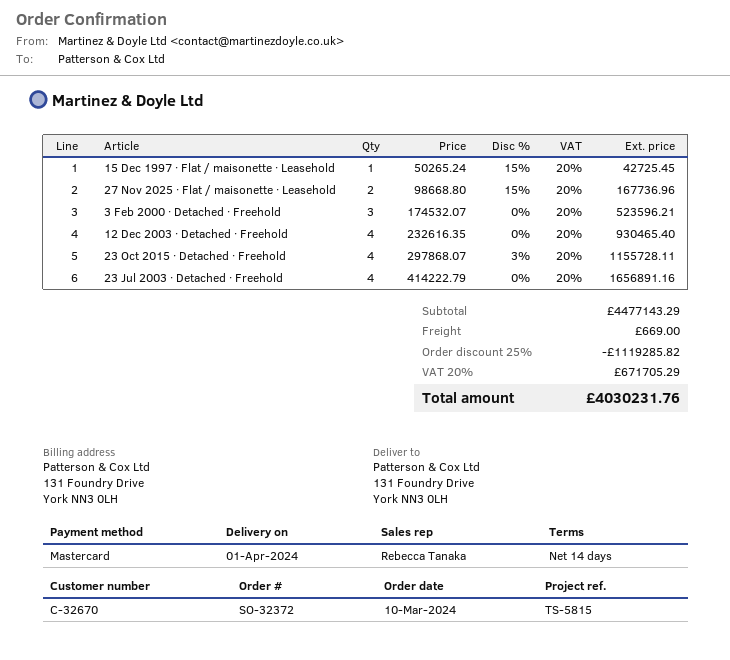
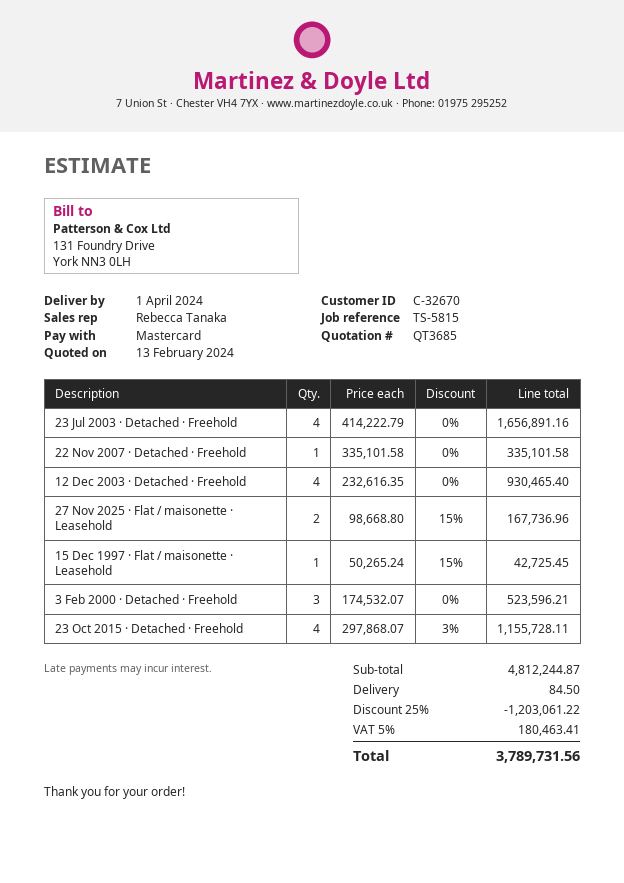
22 Nov 2007 · Detached · Freehold: none -> 1 x 335101.58 = 335101.58
subtotal: 4477143.29 -> 4812244.87
discount: 25% = 1119285.82 -> 25% = 1203061.22
shipping: 669.00 -> 84.50
tax: 20% = 671705.29 -> 5% = 180463.41
total: 4030231.76 -> 3789731.56

